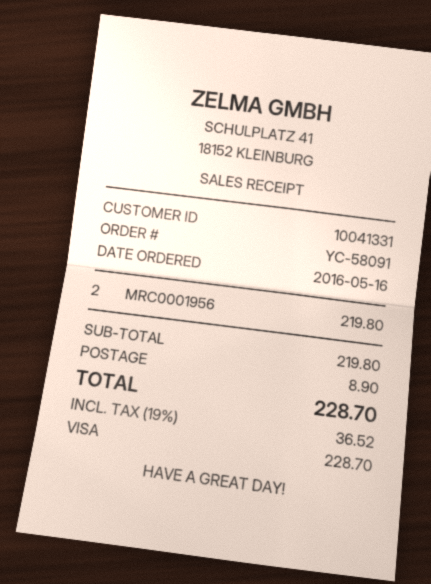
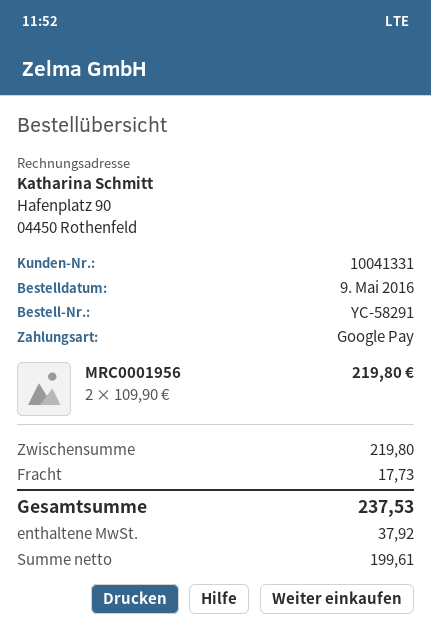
order number: YC-58091 -> YC-58291
order date: 2016-05-16 -> 2016-05-09
payment method: Visa -> Google Pay
shipping: 8.90 -> 17.73
tax: 36.52 -> 37.92
total: 228.70 -> 237.53

